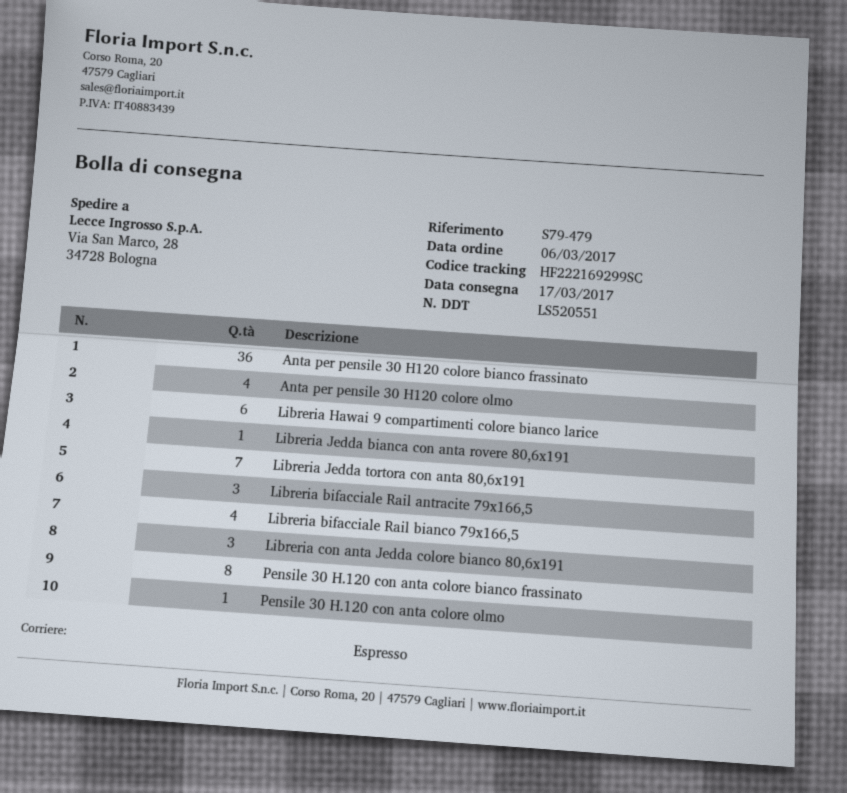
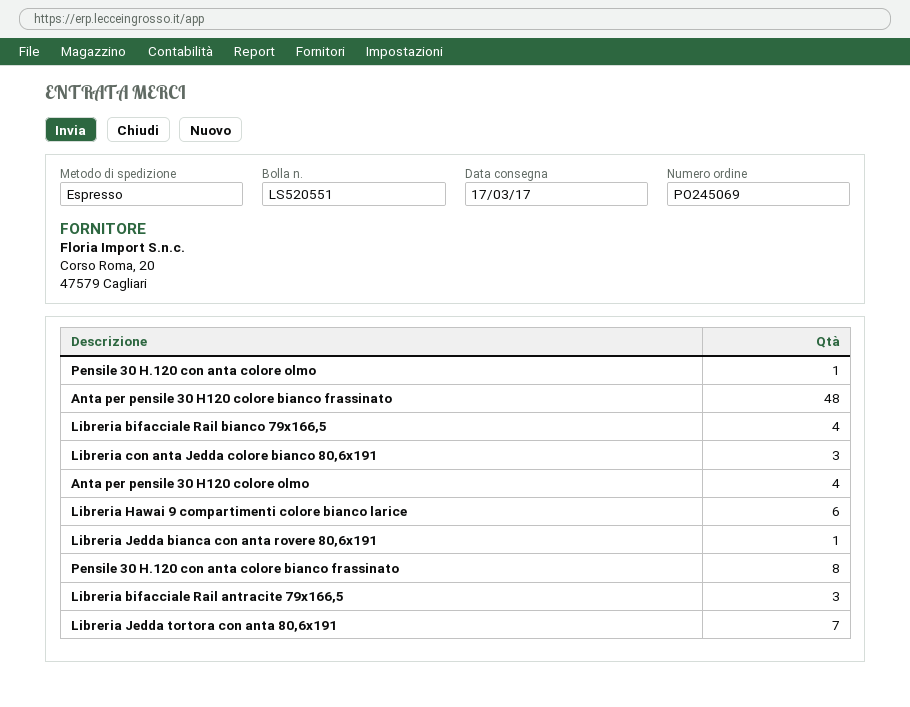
Anta per pensile 30 H120 colore bianco frassinato: 36 -> 48

